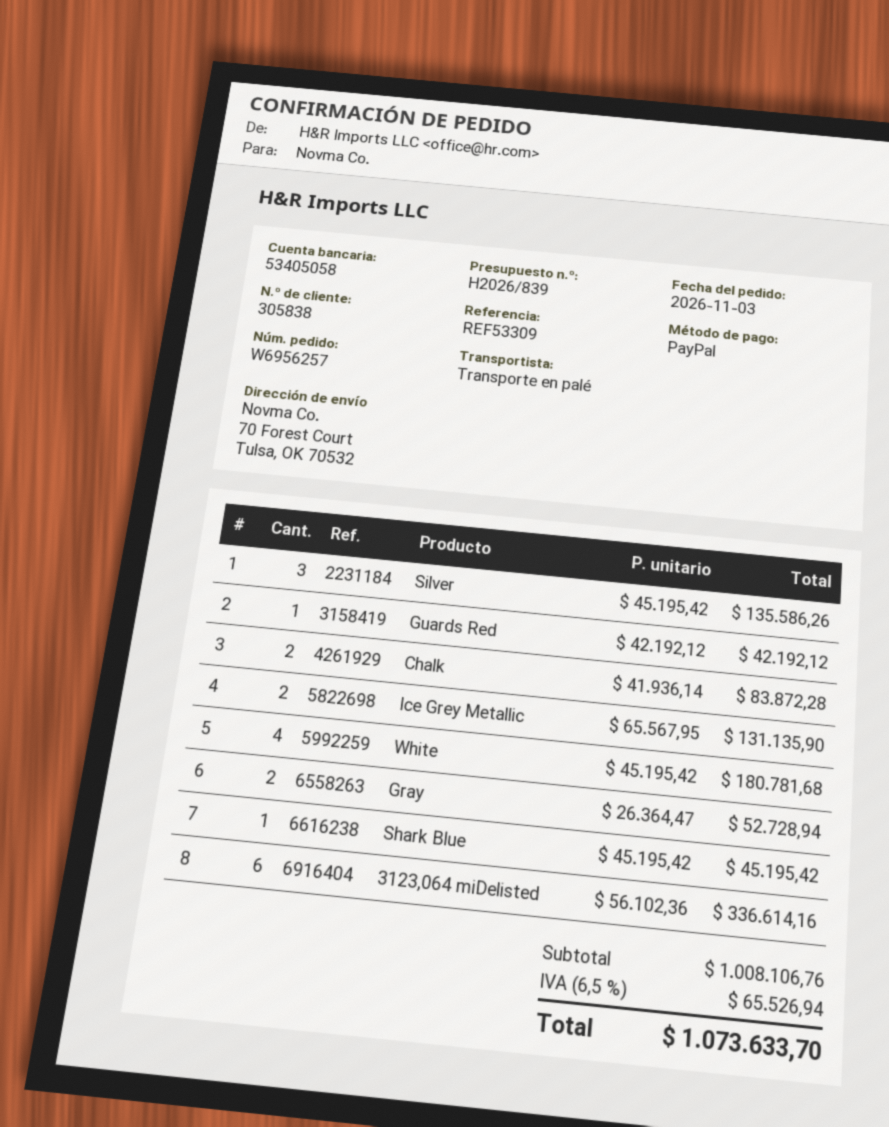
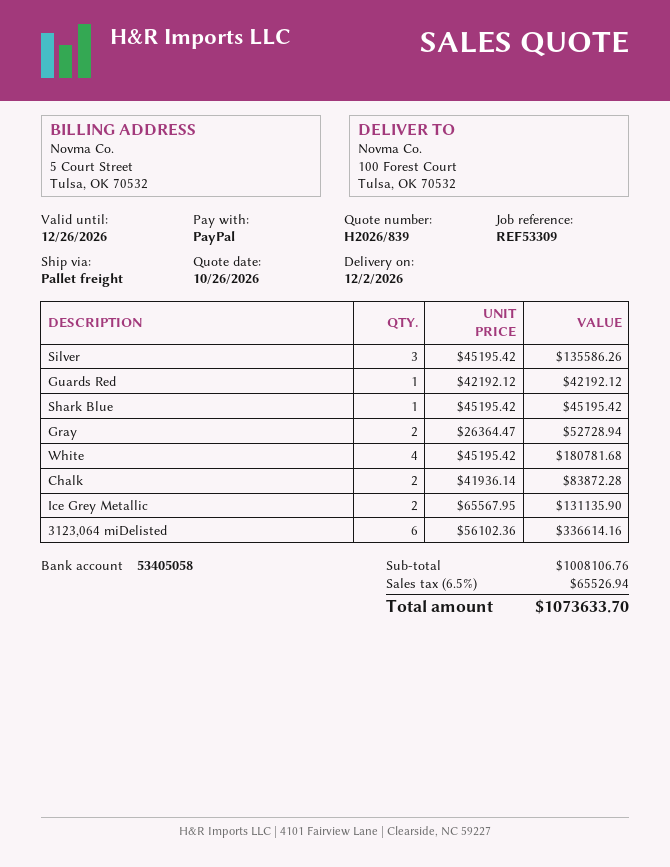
ship to: 70 Forest Court, Tulsa, OK 70532 -> 100 Forest Court, Tulsa, OK 70532

